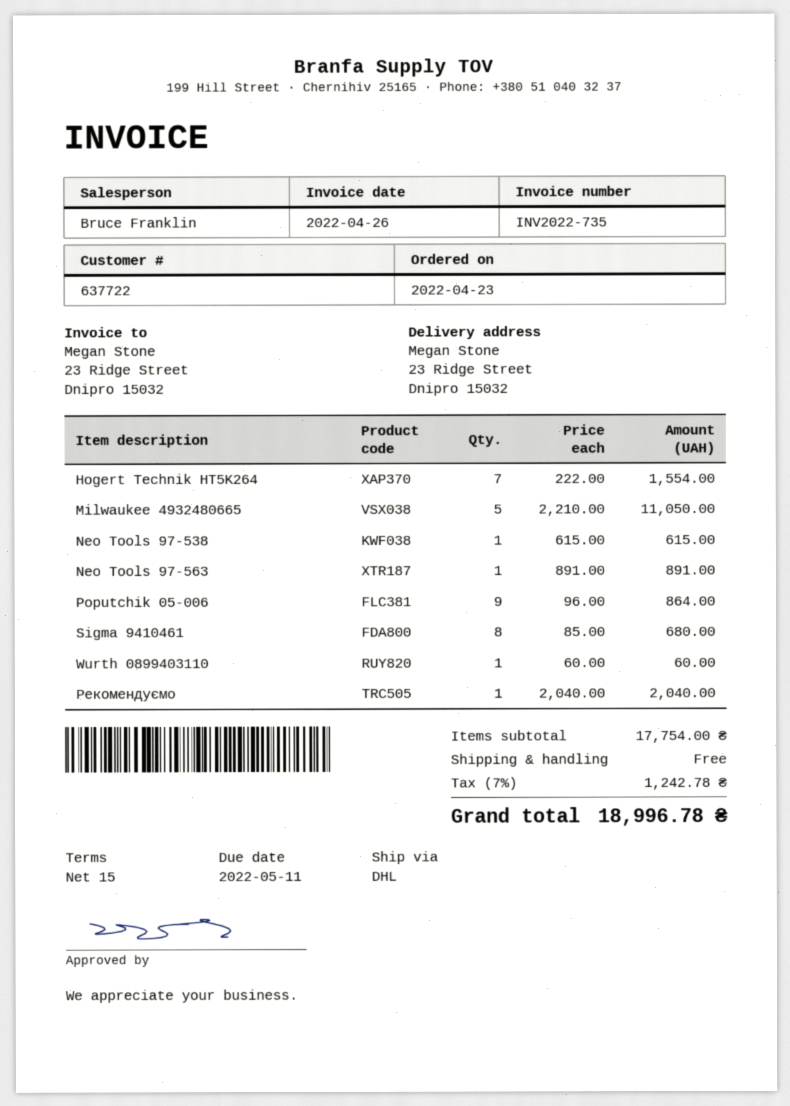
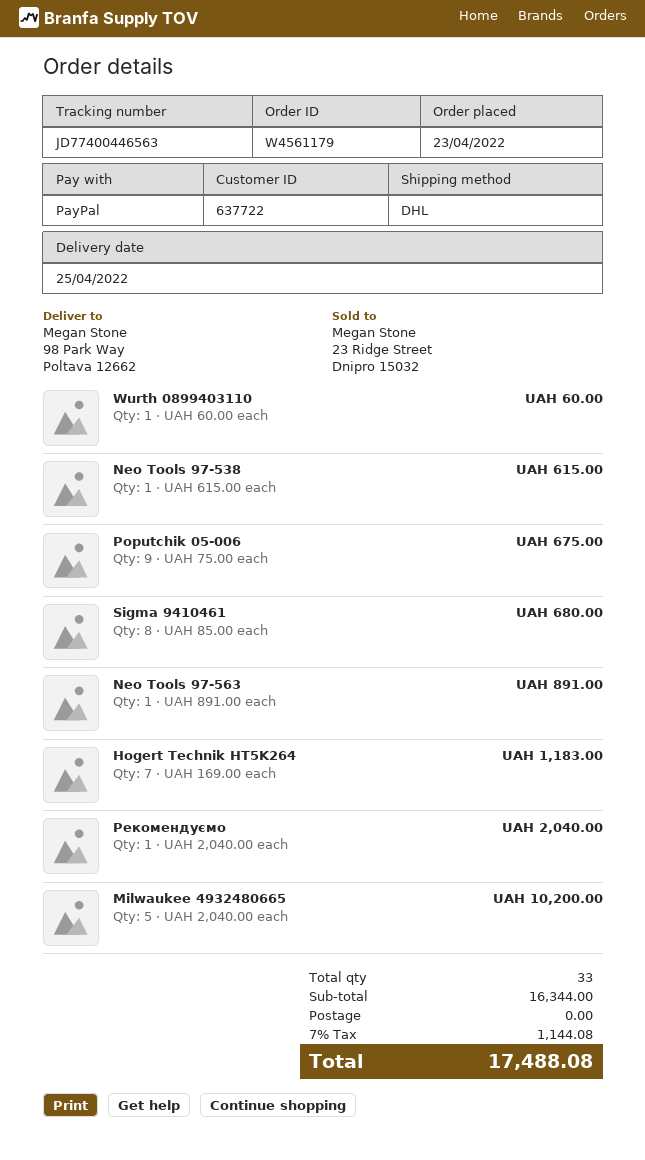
ship to: 23 Ridge Street, Dnipro 15032 -> 98 Park Way, Poltava 12662
Hogert Technik HT5K264: 7 x 222.00 = 1554.00 -> 7 x 169.00 = 1183.00
Milwaukee 4932480665: 5 x 2210.00 = 11050.00 -> 5 x 2040.00 = 10200.00
Poputchik 05-006: 9 x 96.00 = 864.00 -> 9 x 75.00 = 675.00
subtotal: 17754.00 -> 16344.00
tax: 7% = 1242.78 -> 7% = 1144.08
total: 18996.78 -> 17488.08

